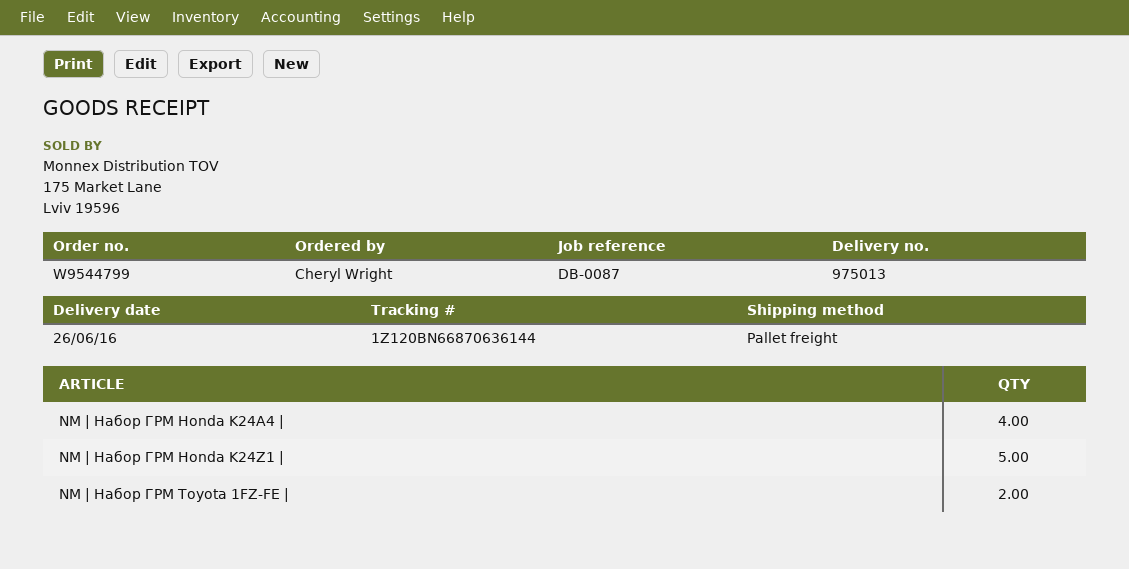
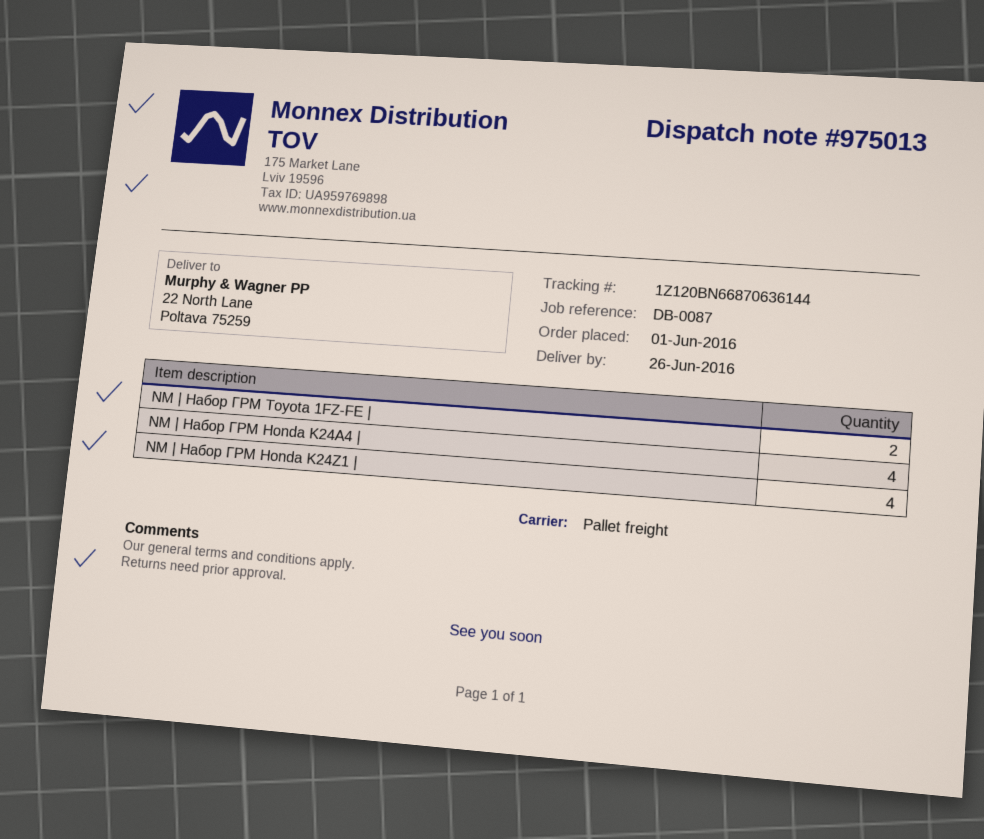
NM | Набор ГРМ Honda K24Z1 |: 5 -> 4

